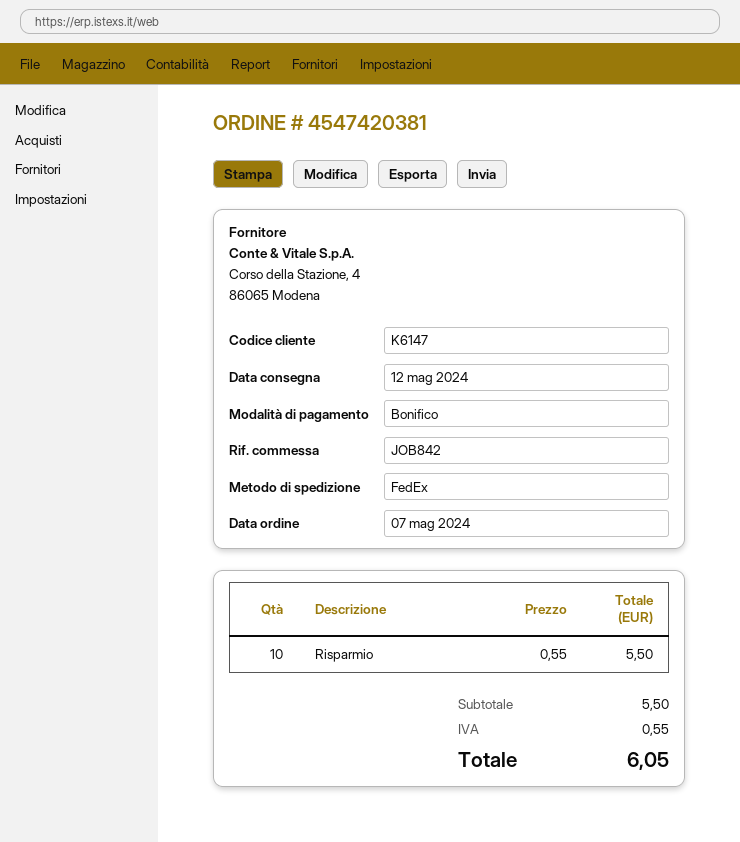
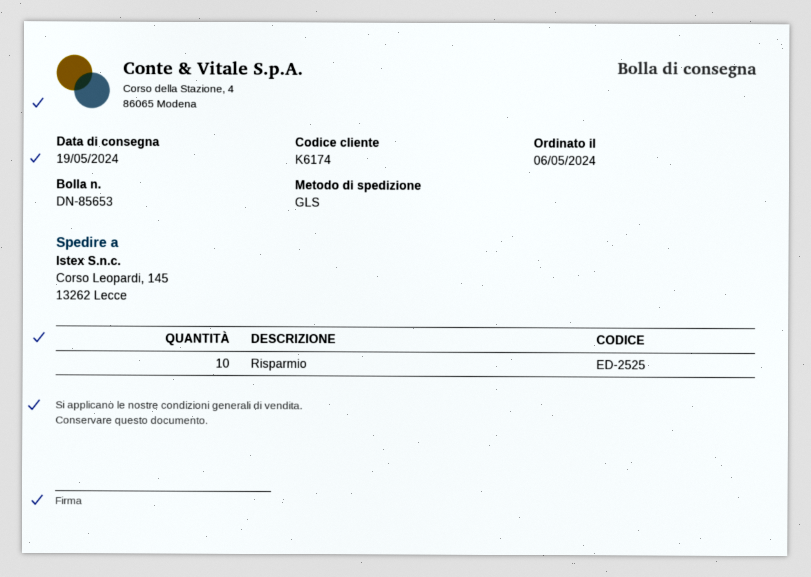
order date: 2024-05-07 -> 2024-05-06
delivery date: 2024-05-12 -> 2024-05-19
customer number: K6147 -> K6174
shipping method: FedEx -> GLS

